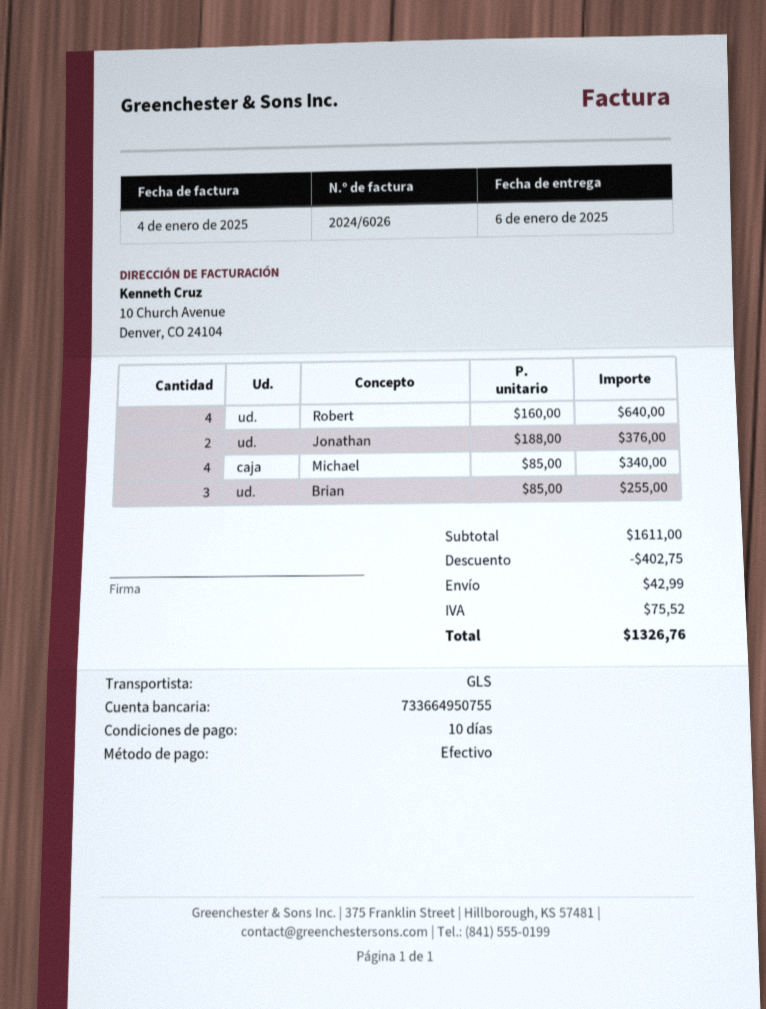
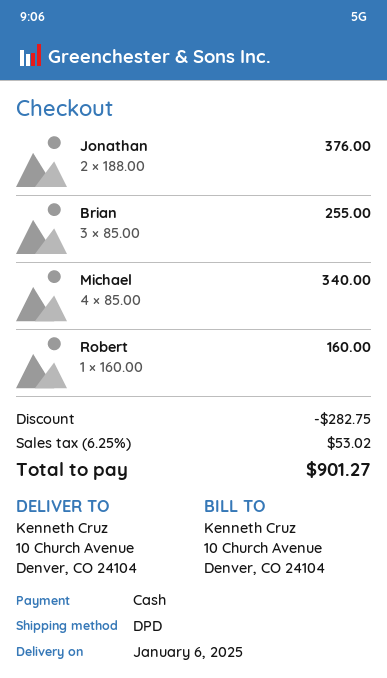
shipping method: GLS -> DPD
Robert: 4 x 160.00 = 640.00 -> 1 x 160.00 = 160.00
discount: 402.75 -> 282.75
shipping: 42.99 -> none
tax: 75.52 -> 53.02
total: 1326.76 -> 901.27

